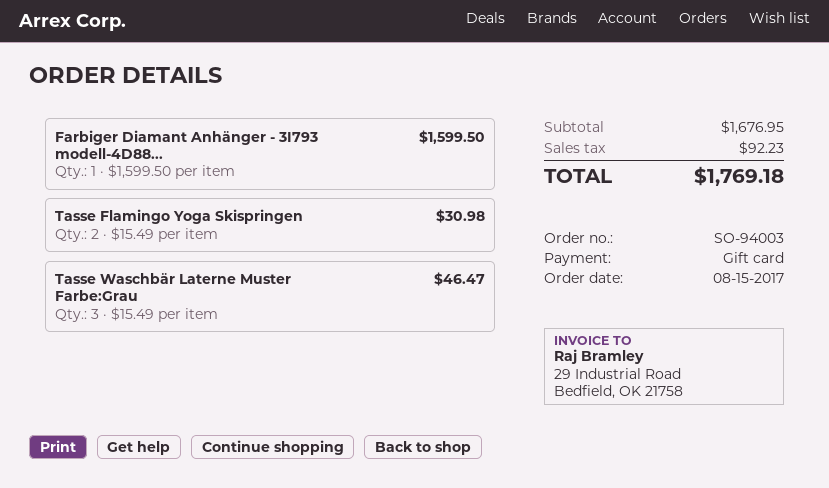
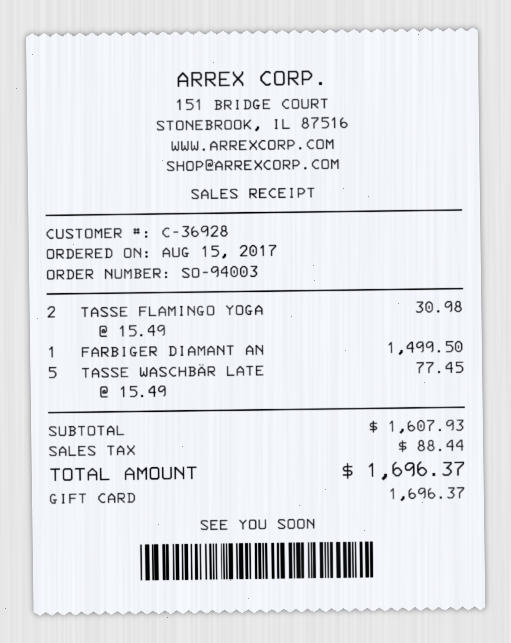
Farbiger Diamant Anhänger - 3I793 modell-4D88...: 1 x 1599.50 = 1599.50 -> 1 x 1499.50 = 1499.50
Tasse Waschbär Laterne Muster Farbe:Grau: 3 x 15.49 = 46.47 -> 5 x 15.49 = 77.45
subtotal: 1676.95 -> 1607.93
tax: 92.23 -> 88.44
total: 1769.18 -> 1696.37

